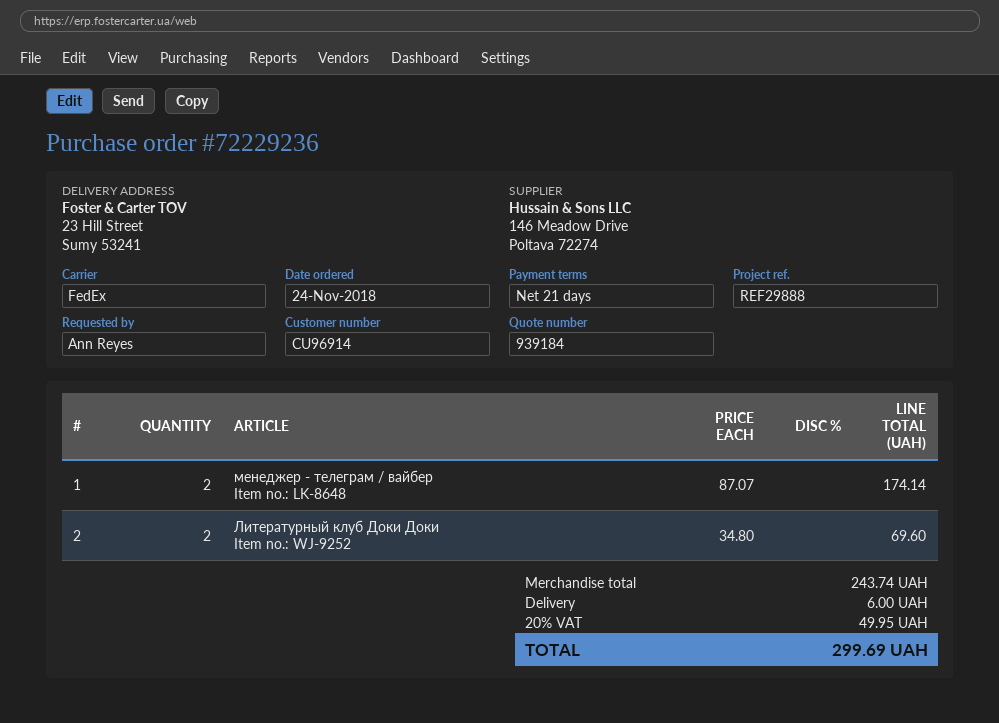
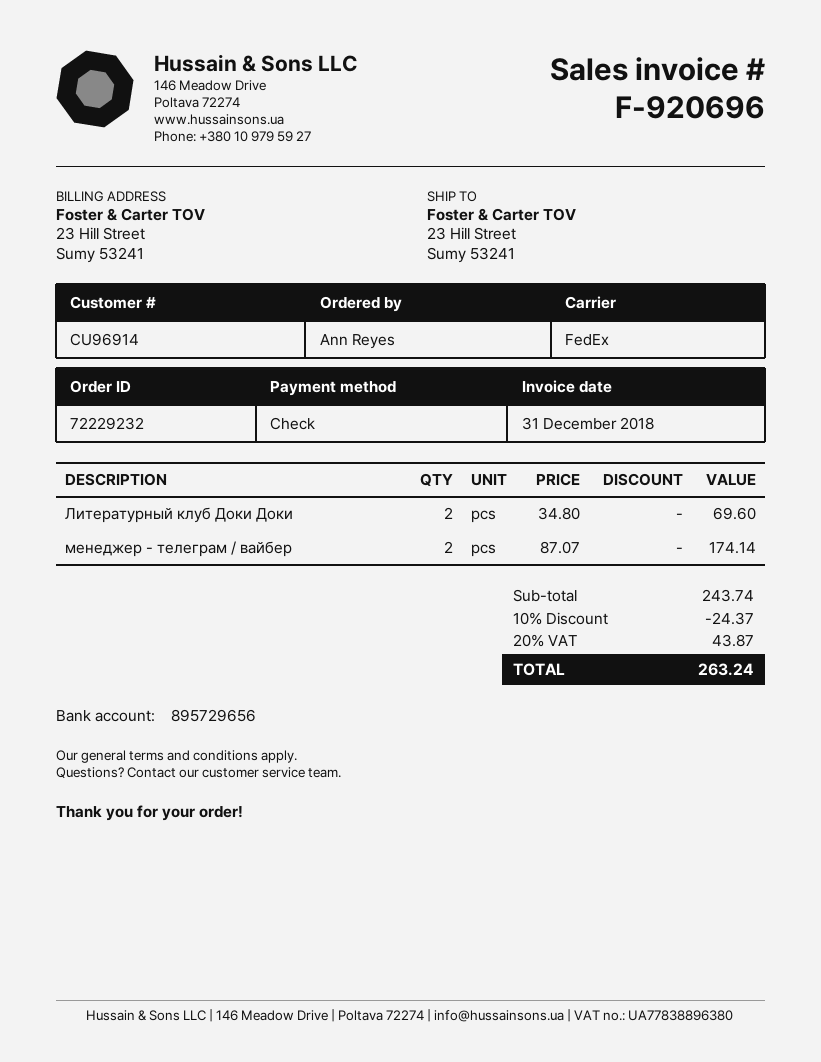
order number: 72229236 -> 72229232
discount: none -> 10% = 24.37
shipping: 6.00 -> none
tax: 20% = 49.95 -> 20% = 43.87
total: 299.69 -> 263.24

